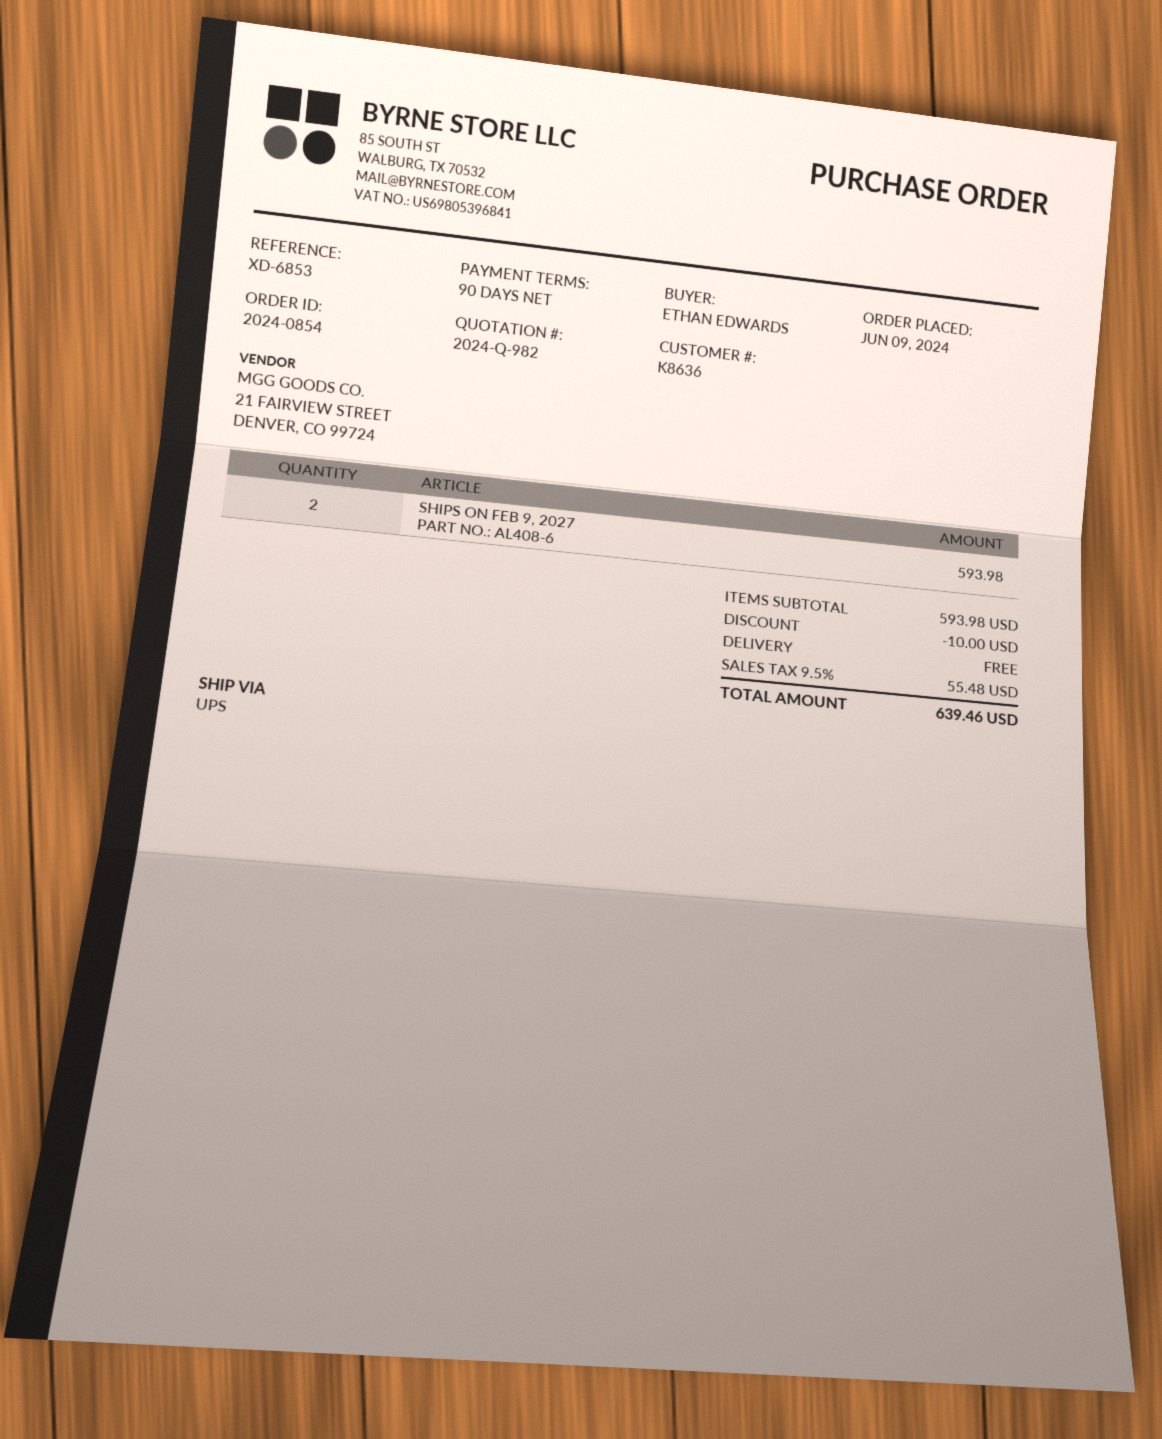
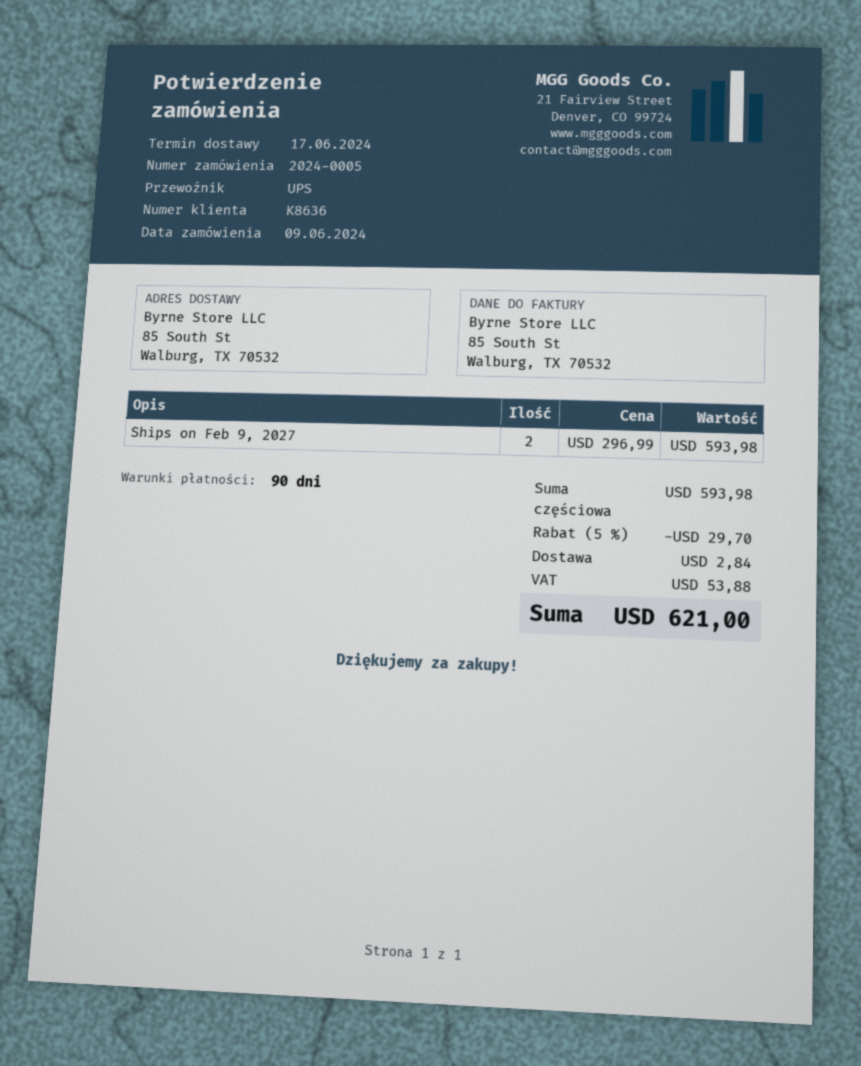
order number: 2024-0854 -> 2024-0005
discount: 10.00 -> 29.70
shipping: 0.00 -> 2.84
tax: 55.48 -> 53.88
total: 639.46 -> 621.00

